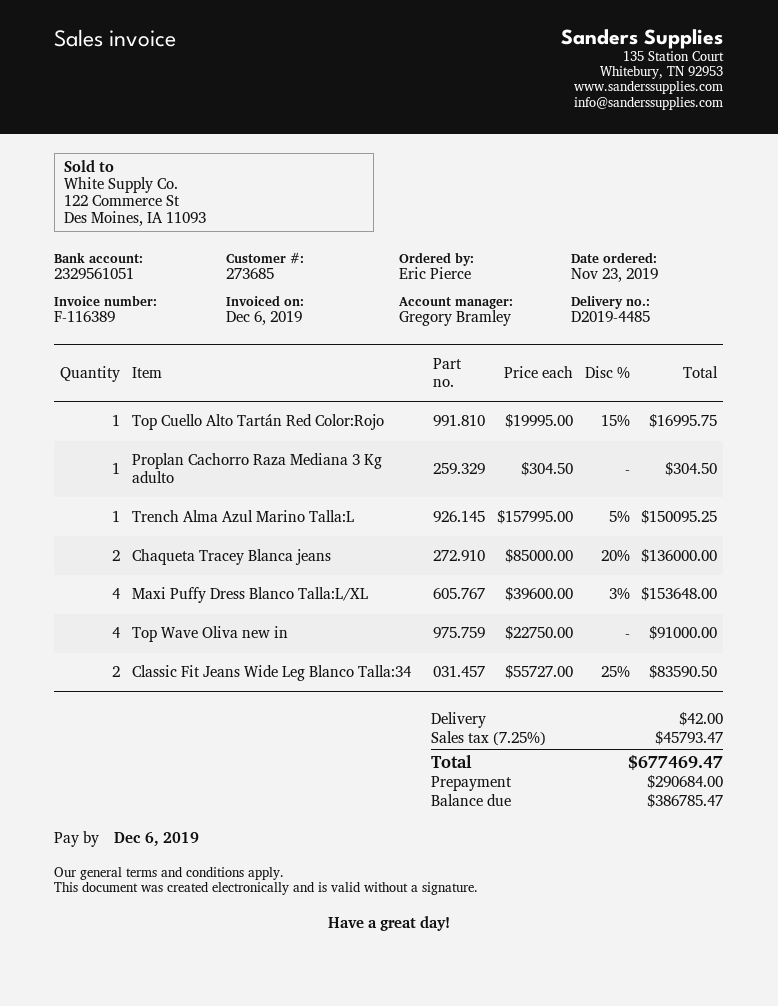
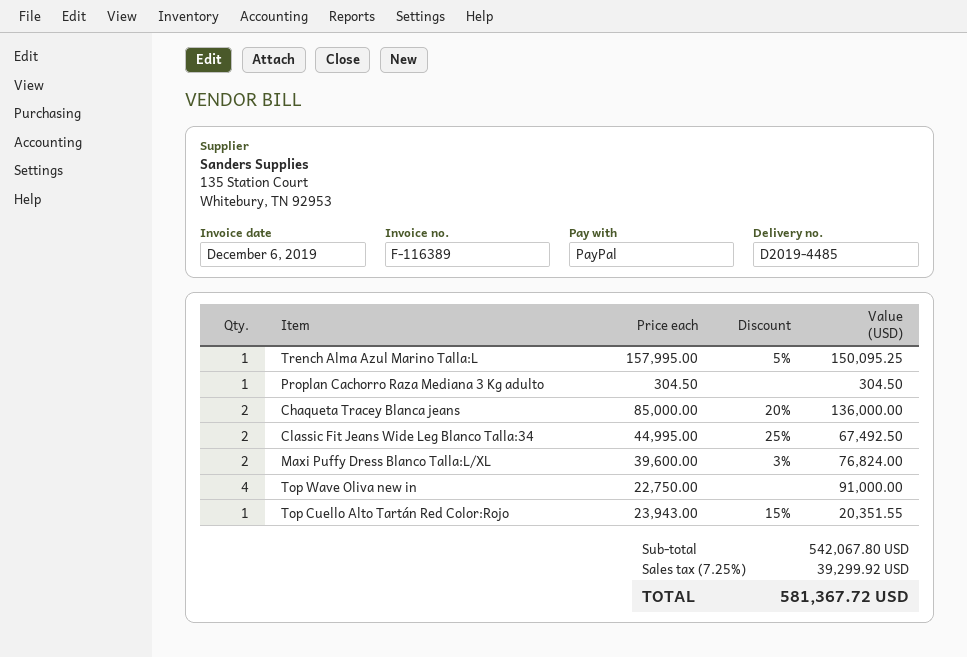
Top Cuello Alto Tartán Red Color:Rojo: 1 x 19995.00 - 15% = 16995.75 -> 1 x 23943.00 - 15% = 20351.55
Maxi Puffy Dress Blanco Talla:L/XL: 4 x 39600.00 - 3% = 153648.00 -> 2 x 39600.00 - 3% = 76824.00
Classic Fit Jeans Wide Leg Blanco Talla:34: 2 x 55727.00 - 25% = 83590.50 -> 2 x 44995.00 - 25% = 67492.50
shipping: 42.00 -> none
tax: 7.25% = 45793.47 -> 7.25% = 39299.92
total: 677469.47 -> 581367.72

